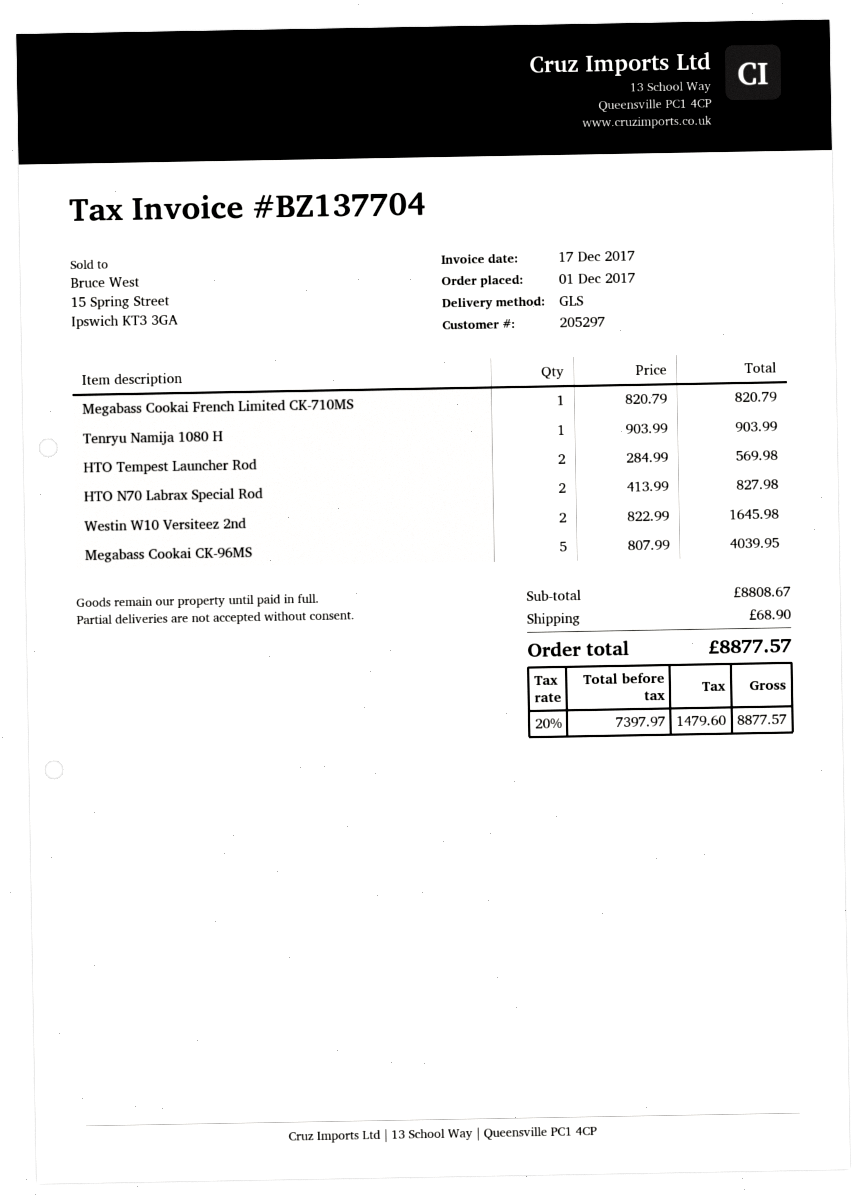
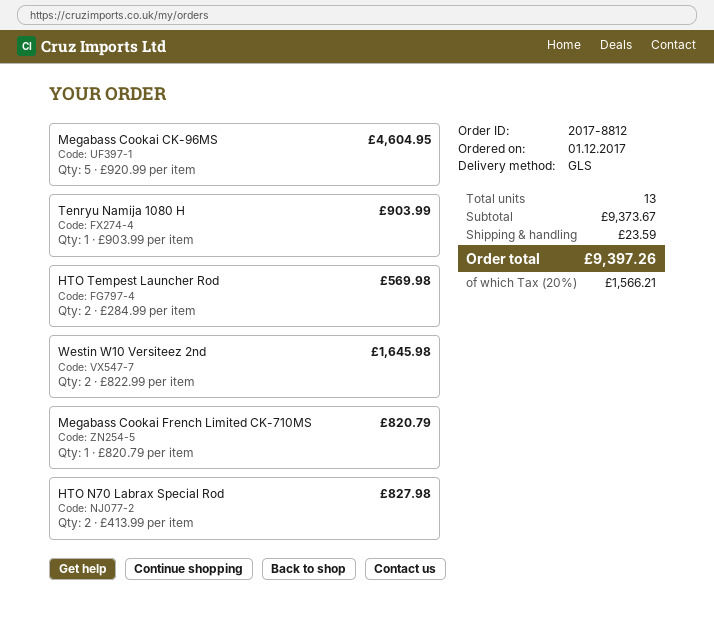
Megabass Cookai CK-96MS: 5 x 807.99 = 4039.95 -> 5 x 920.99 = 4604.95
subtotal: 8808.67 -> 9373.67
shipping: 68.90 -> 23.59
tax: 20% = 1479.60 -> 20% = 1566.21
total: 8877.57 -> 9397.26

